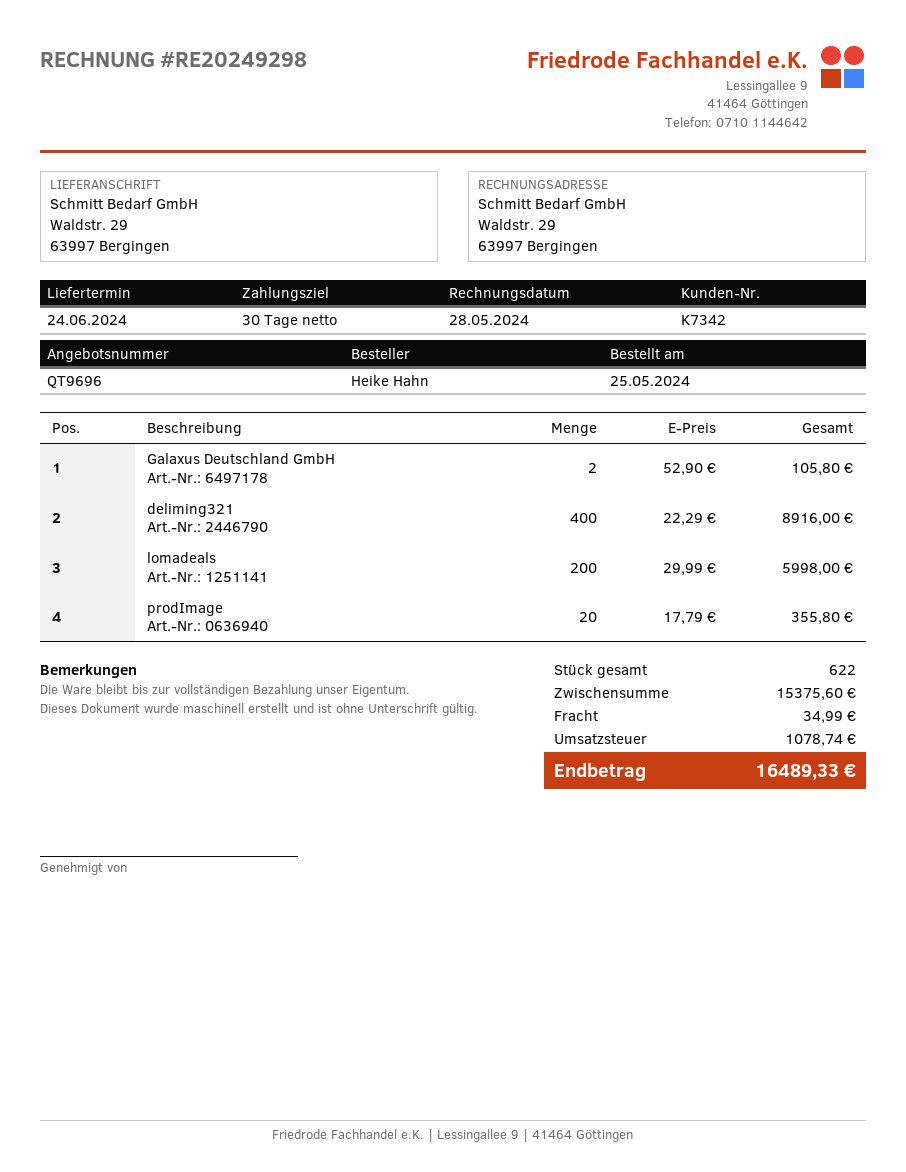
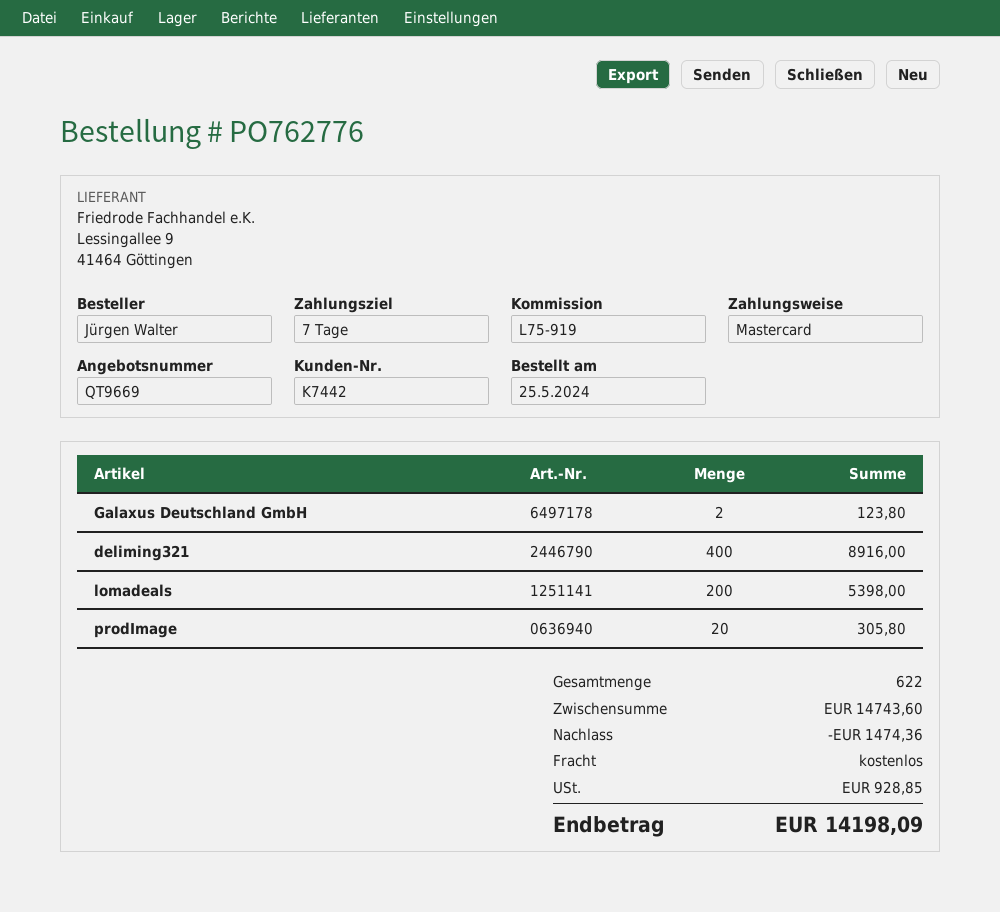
quote number: QT9696 -> QT9669
payment terms: 30 days -> 7 days
customer number: K7342 -> K7442
ordered by: Heike Hahn -> Jürgen Walter
Galaxus Deutschland GmbH: 2 for 105.80 -> 2 for 123.80
lomadeals: 200 for 5998.00 -> 200 for 5398.00
prodImage: 20 for 355.80 -> 20 for 305.80
subtotal: 15375.60 -> 14743.60
discount: none -> 1474.36
shipping: 34.99 -> 0.00
tax: 1078.74 -> 928.85
total: 16489.33 -> 14198.09

